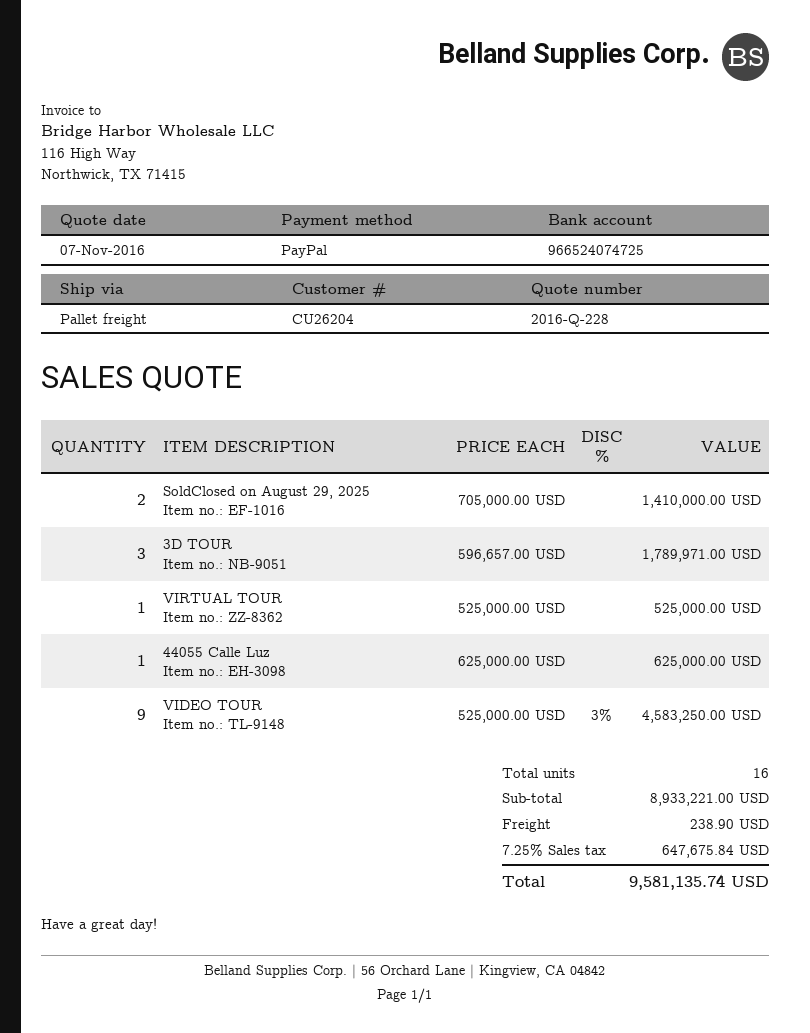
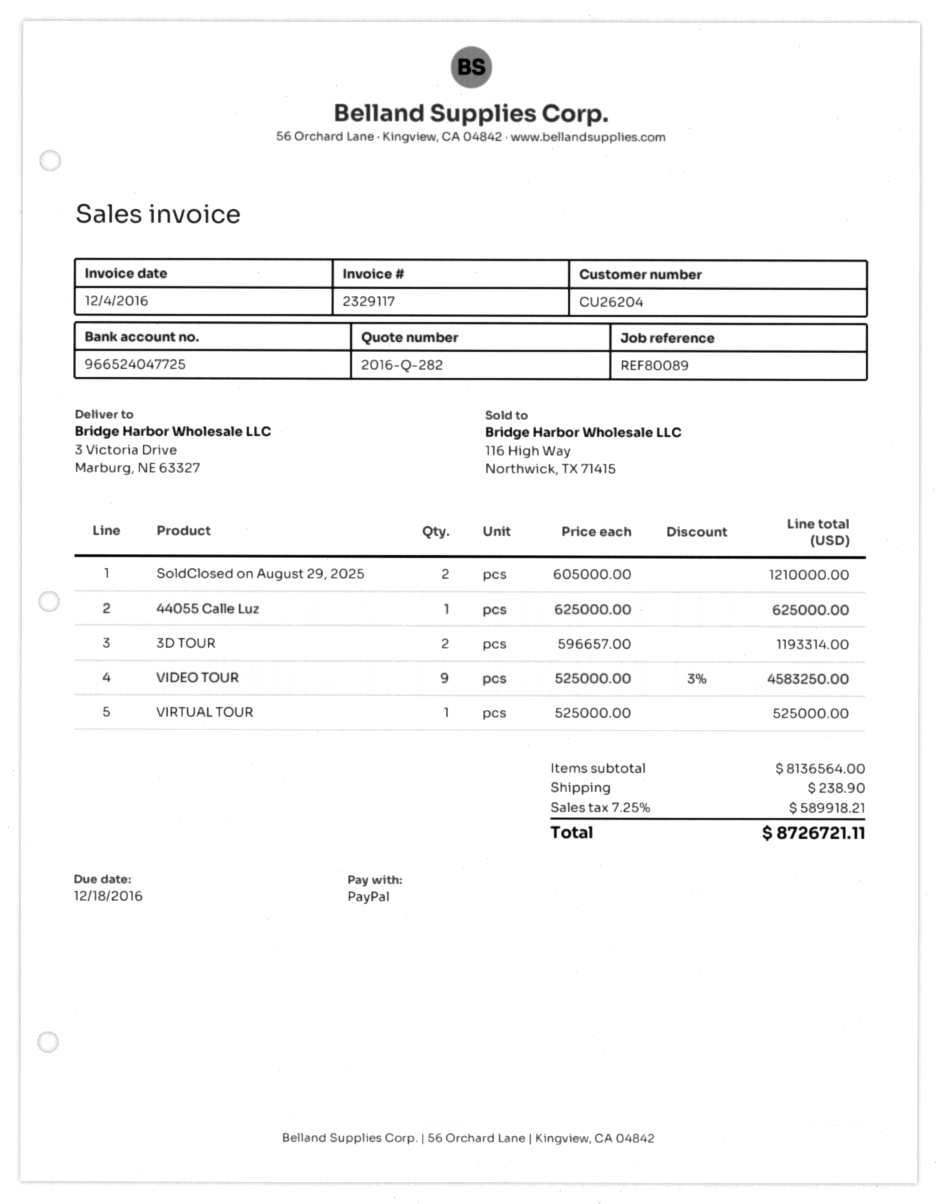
quote number: 2016-Q-228 -> 2016-Q-282
bank account: 966524074725 -> 966524047725
SoldClosed on August 29, 2025: 2 x 705000.00 = 1410000.00 -> 2 x 605000.00 = 1210000.00
3D TOUR: 3 x 596657.00 = 1789971.00 -> 2 x 596657.00 = 1193314.00
subtotal: 8933221.00 -> 8136564.00
tax: 7.25% = 647675.84 -> 7.25% = 589918.21
total: 9581135.74 -> 8726721.11

